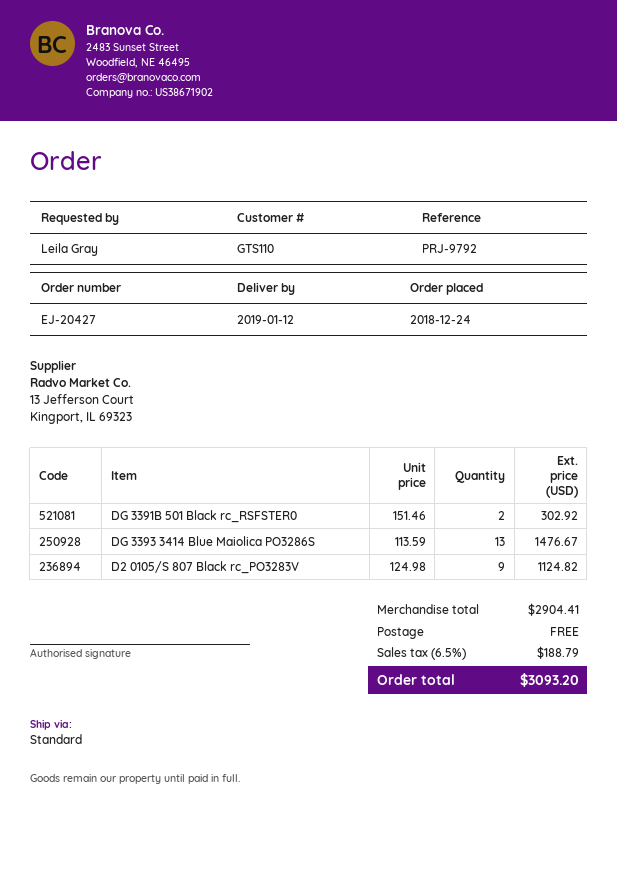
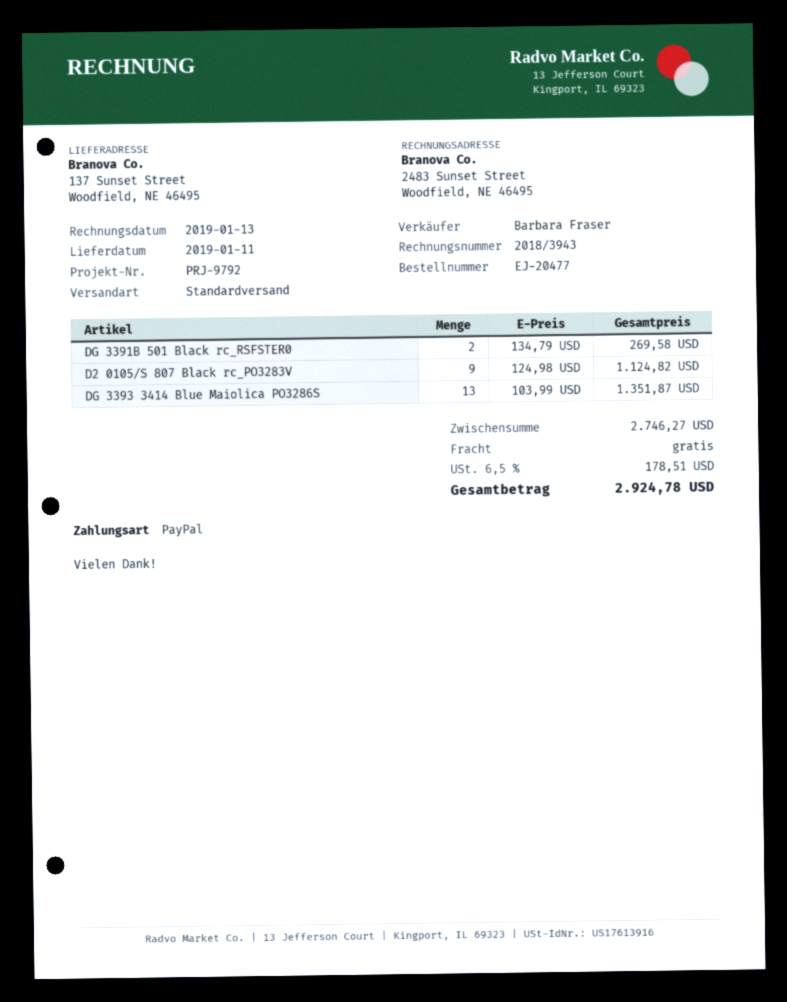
order number: EJ-20427 -> EJ-20477
delivery date: 2019-01-12 -> 2019-01-11
DG 3391B 501 Black rc_RSFSTER0: 2 x 151.46 = 302.92 -> 2 x 134.79 = 269.58
DG 3393 3414 Blue Maiolica PO3286S: 13 x 113.59 = 1476.67 -> 13 x 103.99 = 1351.87
subtotal: 2904.41 -> 2746.27
tax: 6.5% = 188.79 -> 6.5% = 178.51
total: 3093.20 -> 2924.78

